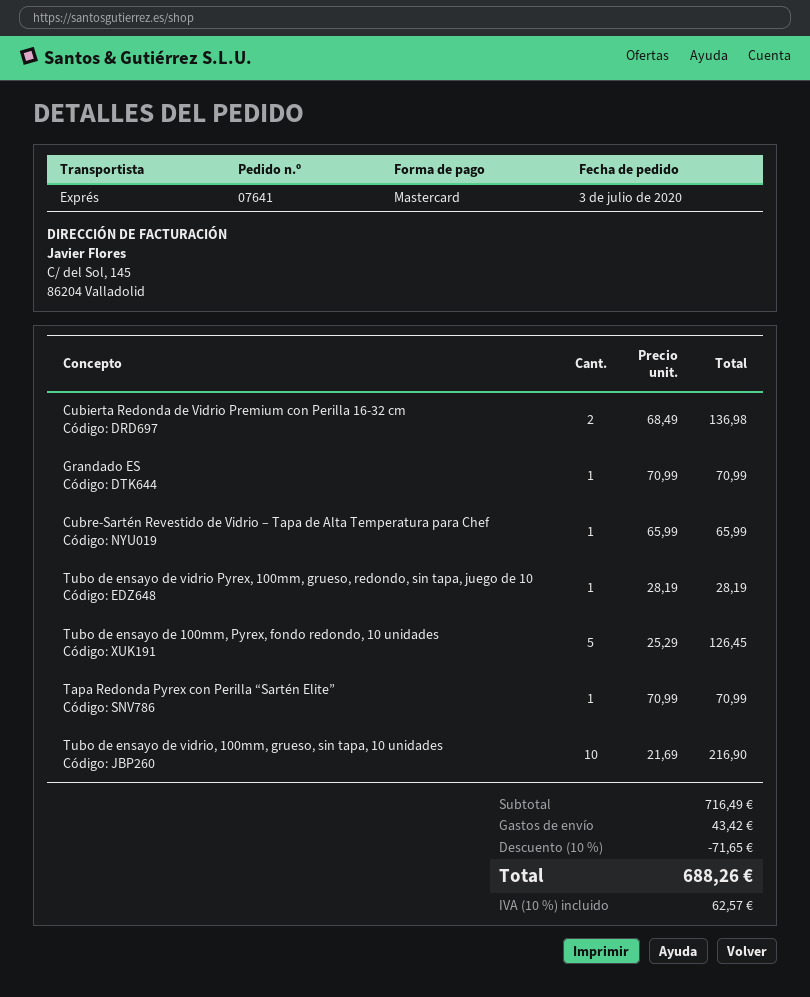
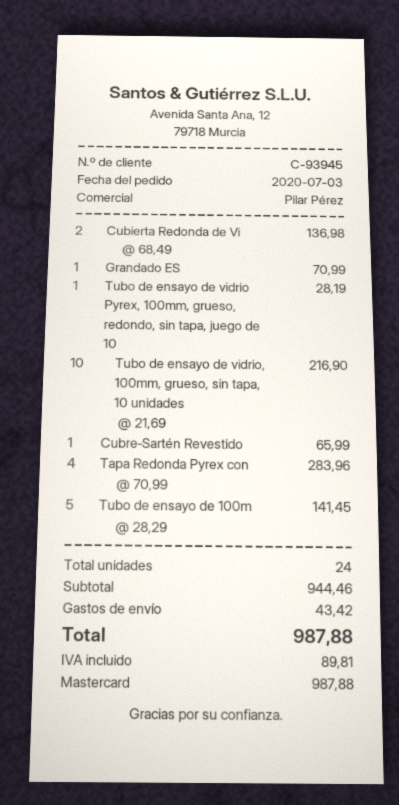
Tubo de ensayo de 100mm, Pyrex, fondo redondo, 10 unidades: 5 x 25.29 = 126.45 -> 5 x 28.29 = 141.45
Tapa Redonda Pyrex con Perilla “Sartén Elite”: 1 x 70.99 = 70.99 -> 4 x 70.99 = 283.96
subtotal: 716.49 -> 944.46
discount: 10% = 71.65 -> none
tax: 62.57 -> 89.81
total: 688.26 -> 987.88

